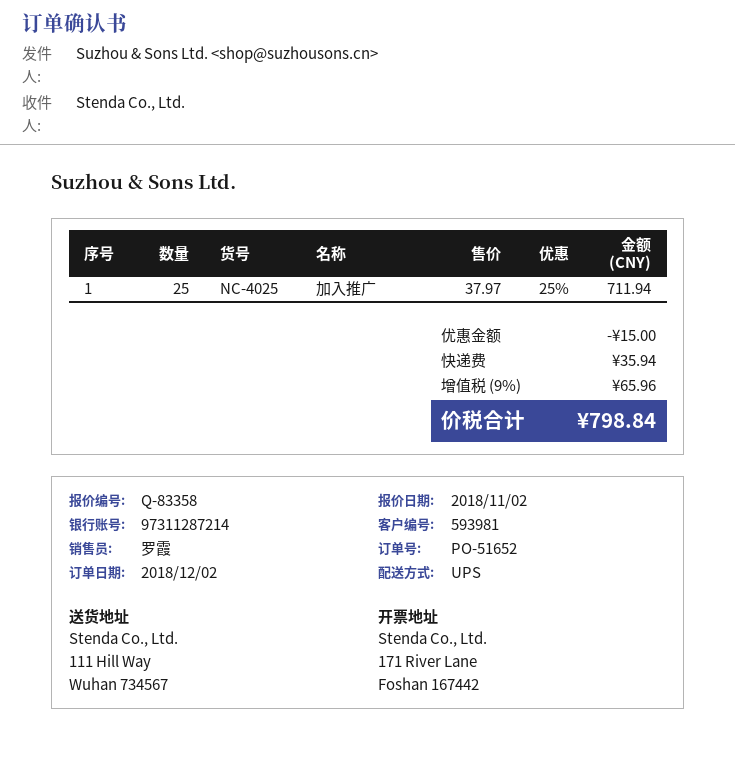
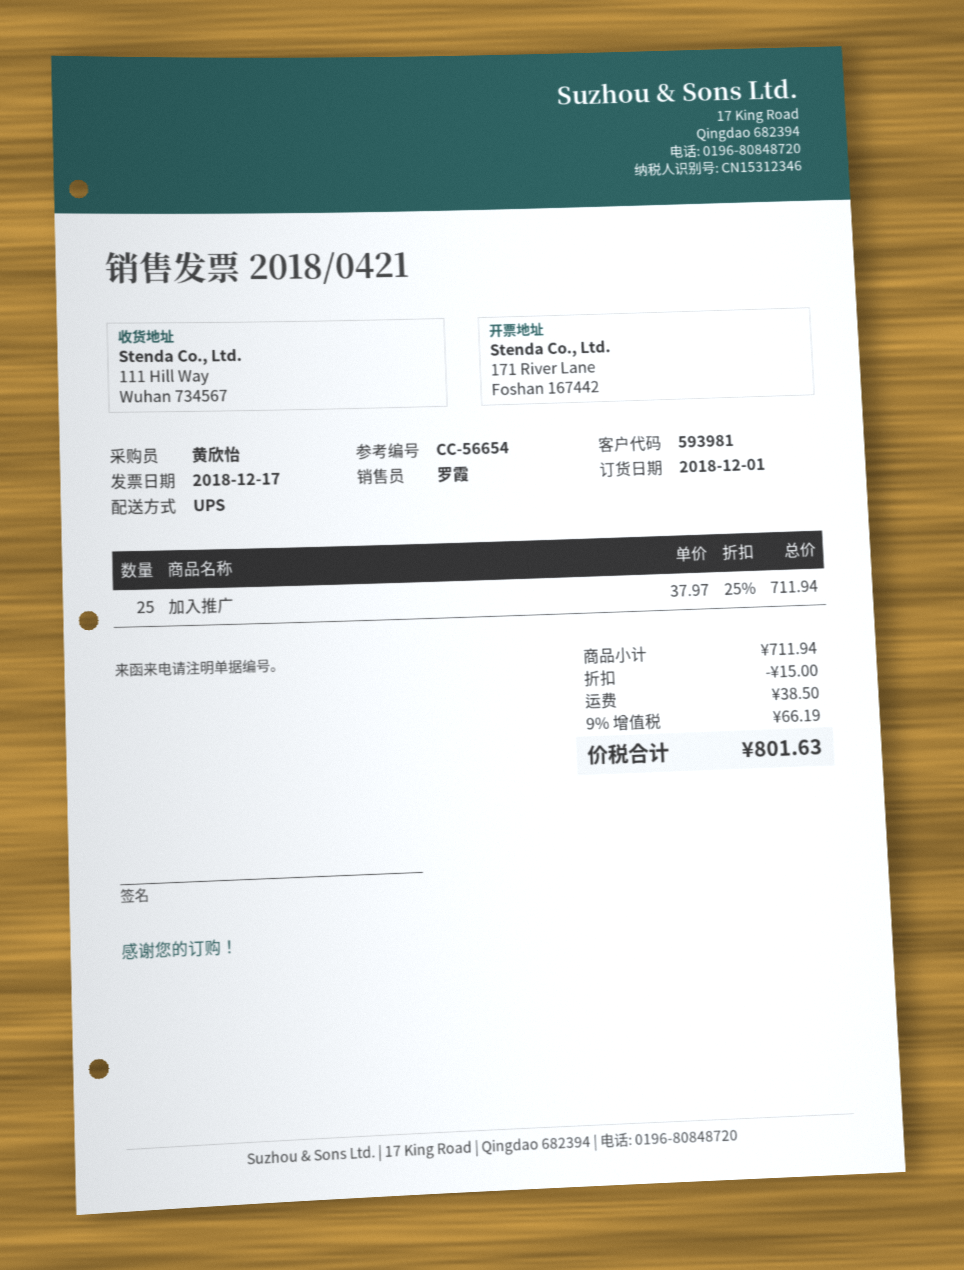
order date: 2018-12-02 -> 2018-12-01
shipping: 35.94 -> 38.50
tax: 9% = 65.96 -> 9% = 66.19
total: 798.84 -> 801.63

